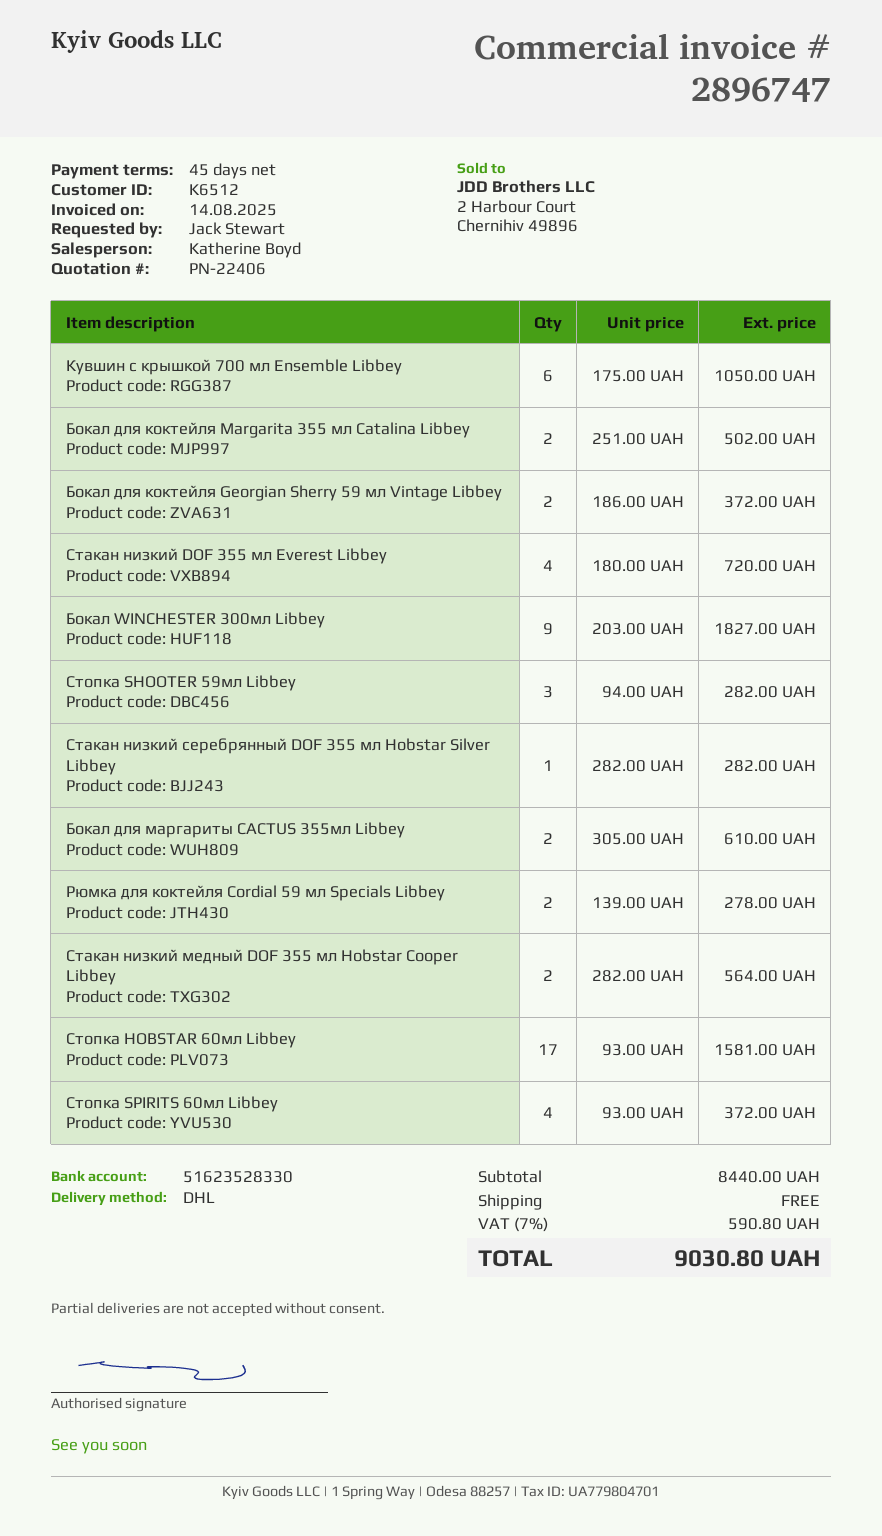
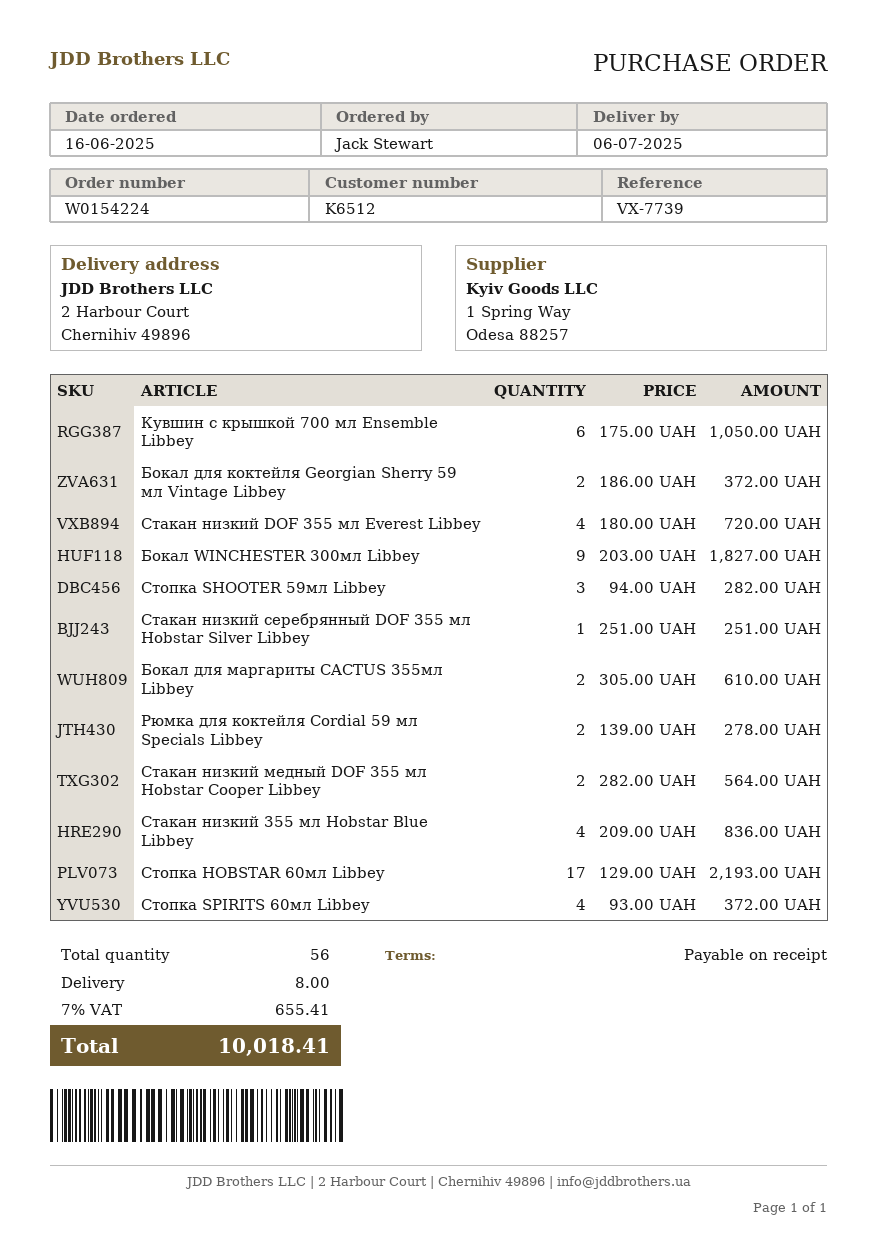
payment terms: 45 days -> on receipt
Бокал для коктейля Margarita 355 мл Catalina Libbey: 2 x 251.00 = 502.00 -> none
Стакан низкий серебрянный DOF 355 мл Hobstar Silver Libbey: 1 x 282.00 = 282.00 -> 1 x 251.00 = 251.00
Стопка HOBSTAR 60мл Libbey: 17 x 93.00 = 1581.00 -> 17 x 129.00 = 2193.00
Стакан низкий 355 мл Hobstar Blue Libbey: none -> 4 x 209.00 = 836.00
shipping: 0.00 -> 8.00
tax: 7% = 590.80 -> 7% = 655.41
total: 9030.80 -> 10018.41

